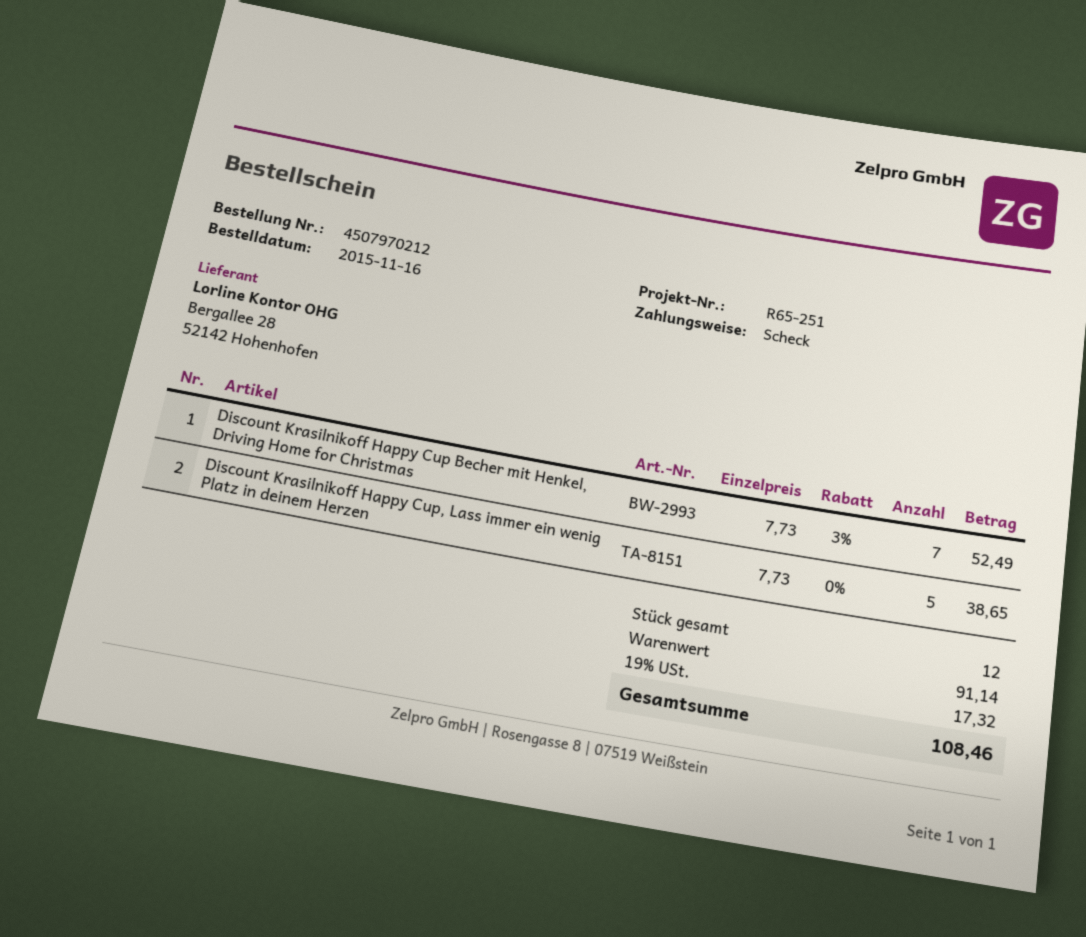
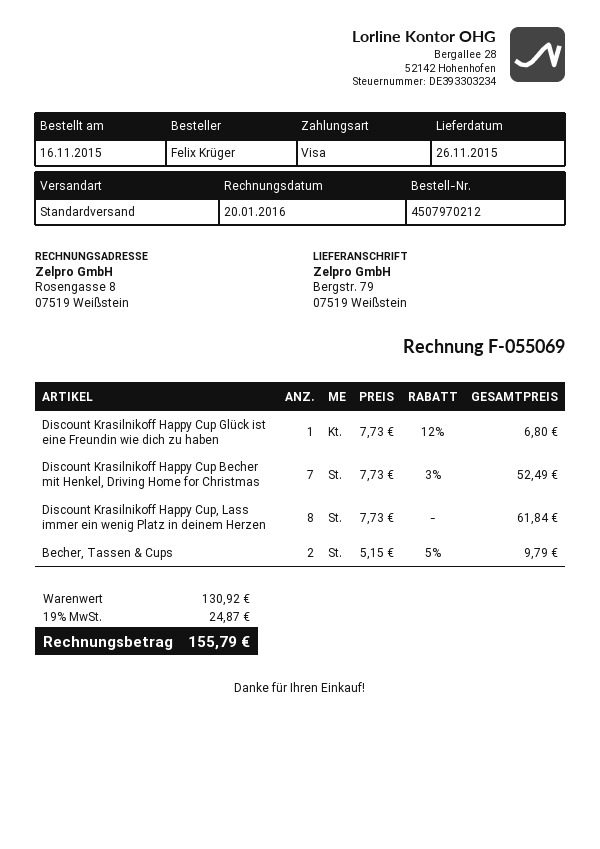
payment method: cheque -> Visa
Discount Krasilnikoff Happy Cup, Lass immer ein wenig Platz in deinem Herzen: 5 x 7.73 = 38.65 -> 8 x 7.73 = 61.84
Discount Krasilnikoff Happy Cup Glück ist eine Freundin wie dich zu haben: none -> 1 x 7.73 - 12% = 6.80
Becher, Tassen & Cups: none -> 2 x 5.15 - 5% = 9.79
subtotal: 91.14 -> 130.92
tax: 19% = 17.32 -> 19% = 24.87
total: 108.46 -> 155.79

